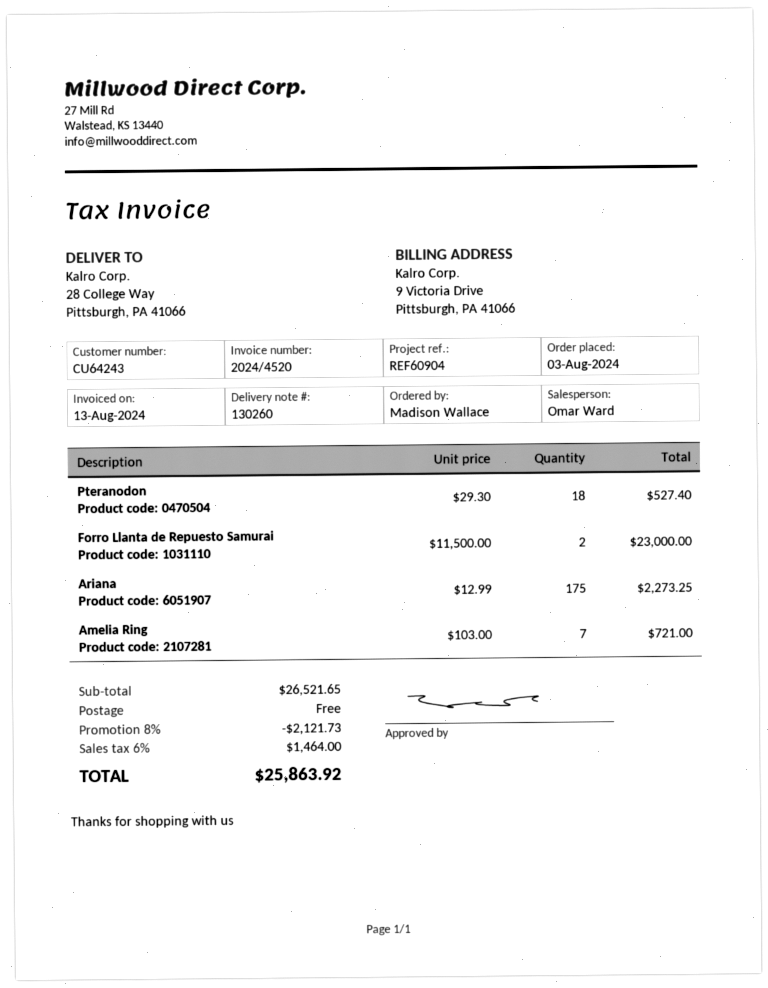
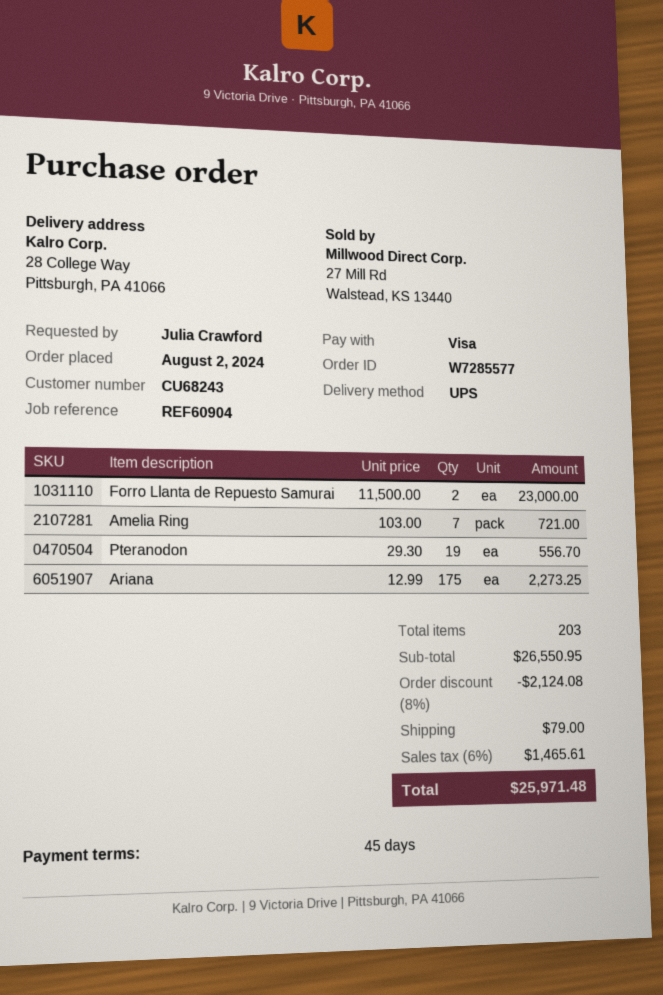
order date: 2024-08-03 -> 2024-08-02
customer number: CU64243 -> CU68243
ordered by: Madison Wallace -> Julia Crawford
Pteranodon: 18 x 29.30 = 527.40 -> 19 x 29.30 = 556.70
subtotal: 26521.65 -> 26550.95
discount: 8% = 2121.73 -> 8% = 2124.08
shipping: 0.00 -> 79.00
tax: 6% = 1464.00 -> 6% = 1465.61
total: 25863.92 -> 25971.48

